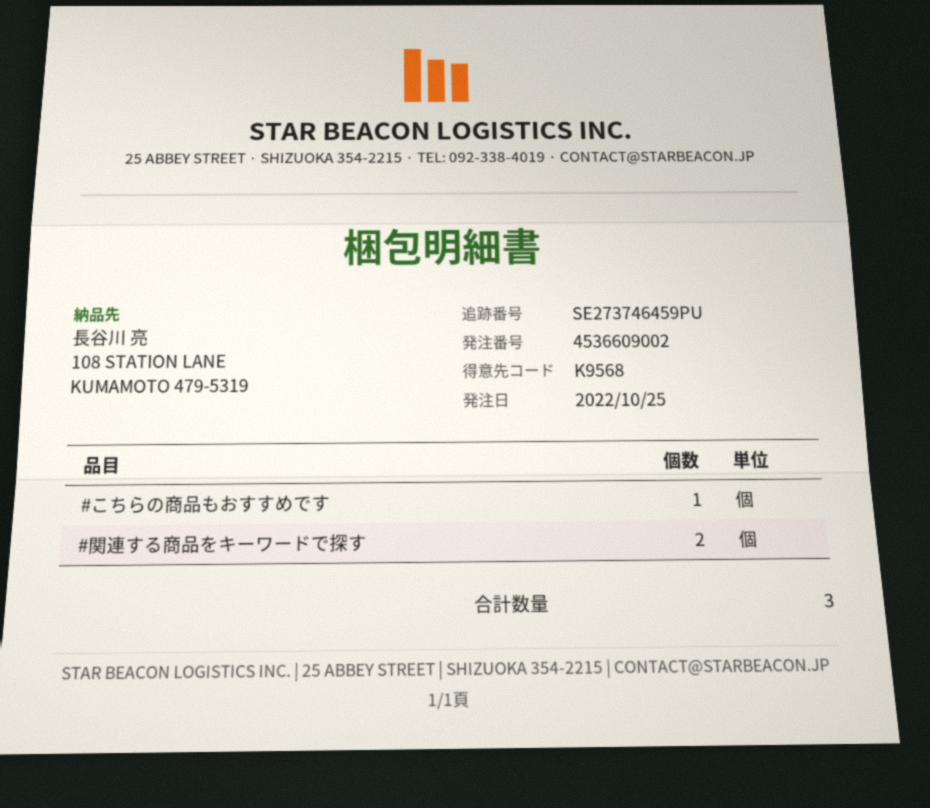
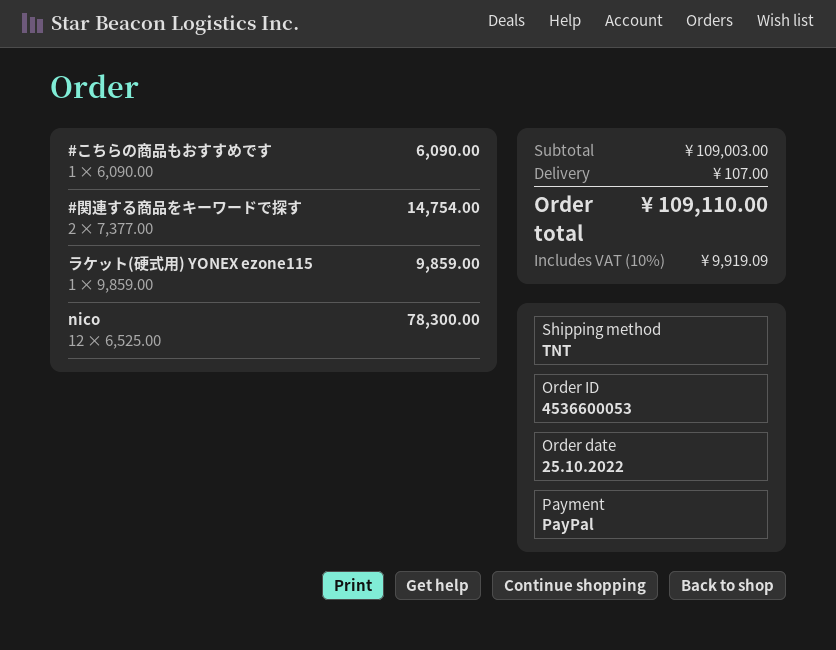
order number: 4536609002 -> 4536600053
ラケット(硬式用) YONEX ezone115: none -> 1
nico: none -> 12

